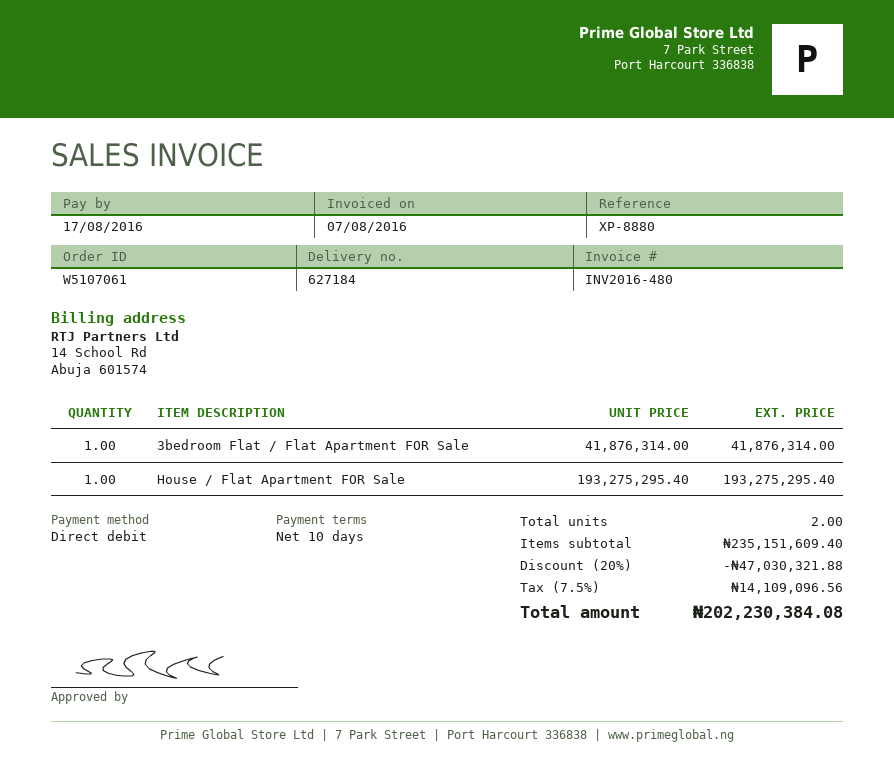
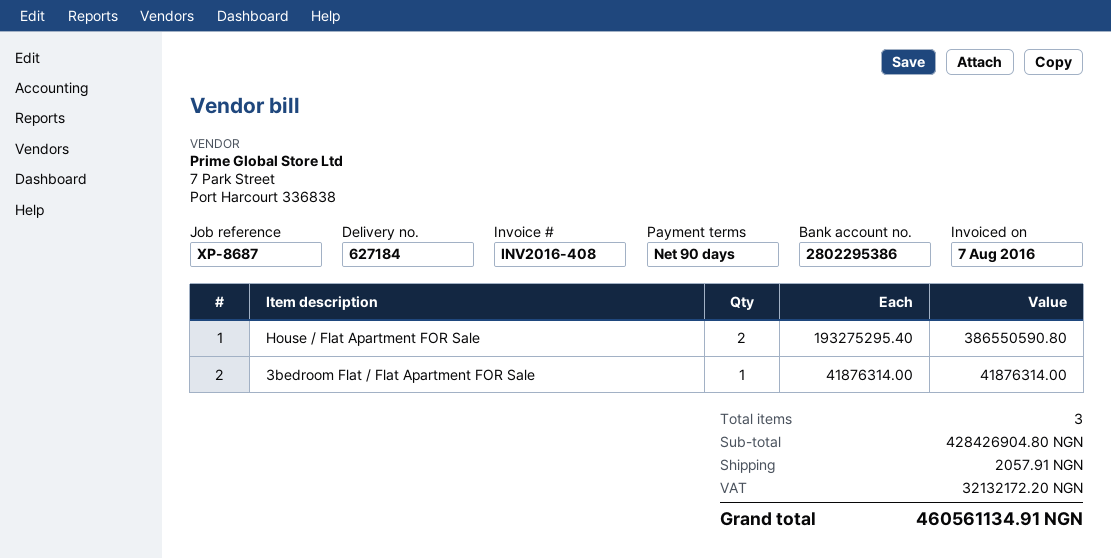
invoice number: INV2016-480 -> INV2016-408
payment terms: 10 days -> 90 days
reference: XP-8880 -> XP-8687
House / Flat Apartment FOR Sale: 1 x 193275295.40 = 193275295.40 -> 2 x 193275295.40 = 386550590.80
total quantity: 2 -> 3
subtotal: 235151609.40 -> 428426904.80
discount: 20% = 47030321.88 -> none
shipping: none -> 2057.91
tax: 14109096.56 -> 32132172.20
total: 202230384.08 -> 460561134.91

